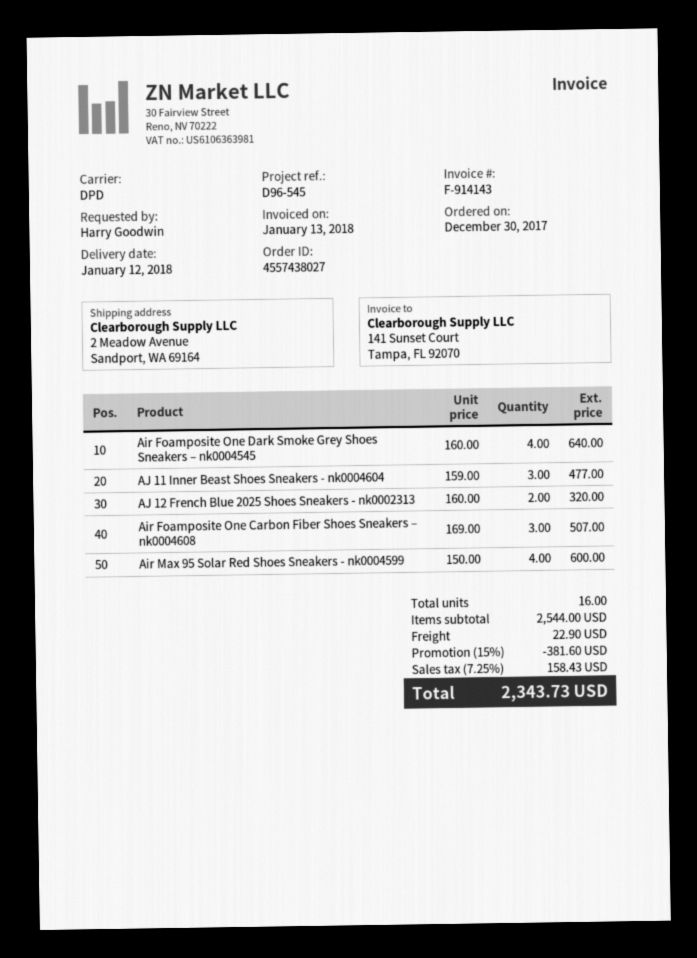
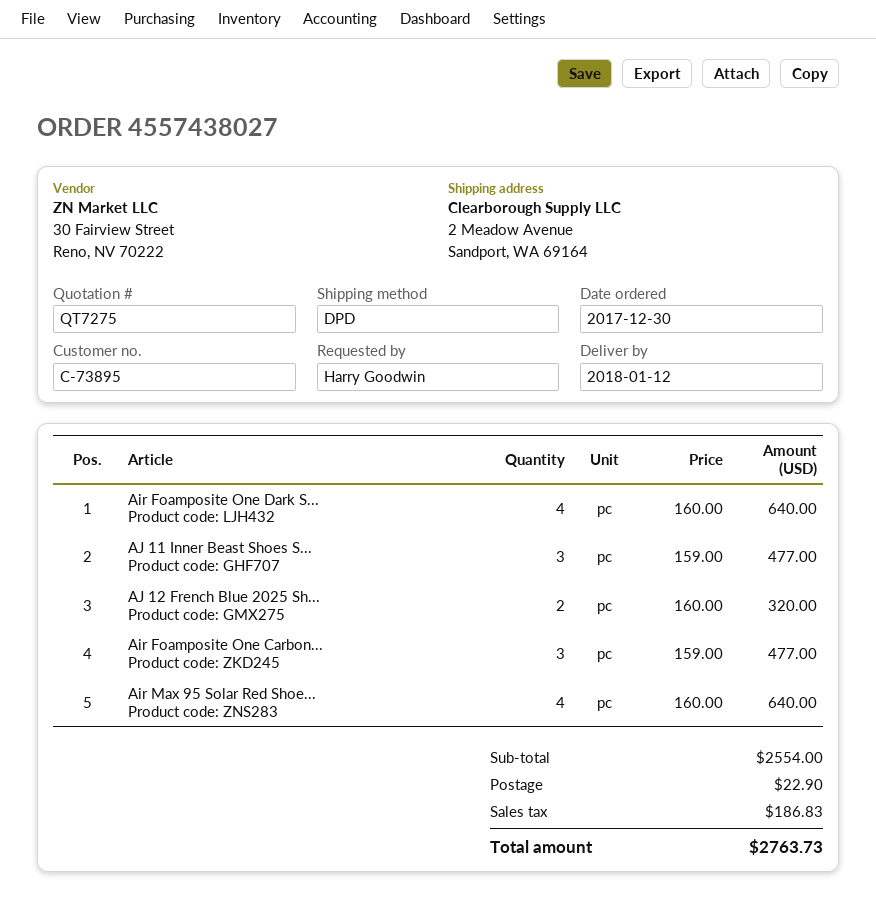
Air Foamposite One Carbon Fiber Shoes Sneakers – nk0004608: 3 x 169.00 = 507.00 -> 3 x 159.00 = 477.00
Air Max 95 Solar Red Shoes Sneakers - nk0004599: 4 x 150.00 = 600.00 -> 4 x 160.00 = 640.00
subtotal: 2544.00 -> 2554.00
discount: 15% = 381.60 -> none
tax: 158.43 -> 186.83
total: 2343.73 -> 2763.73

